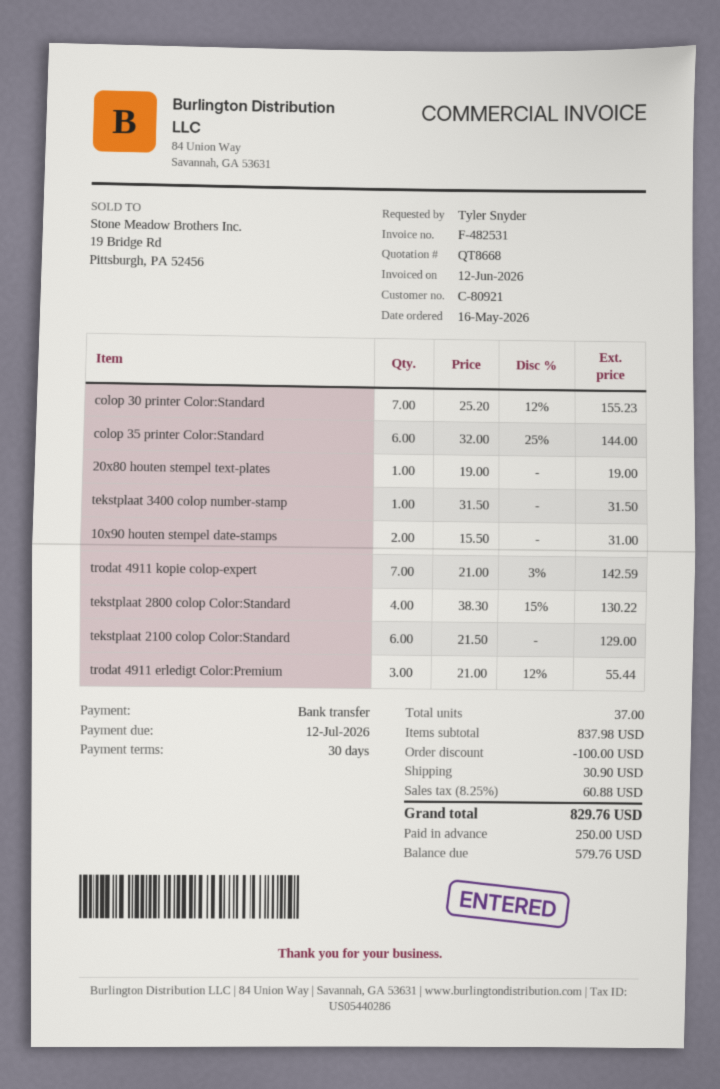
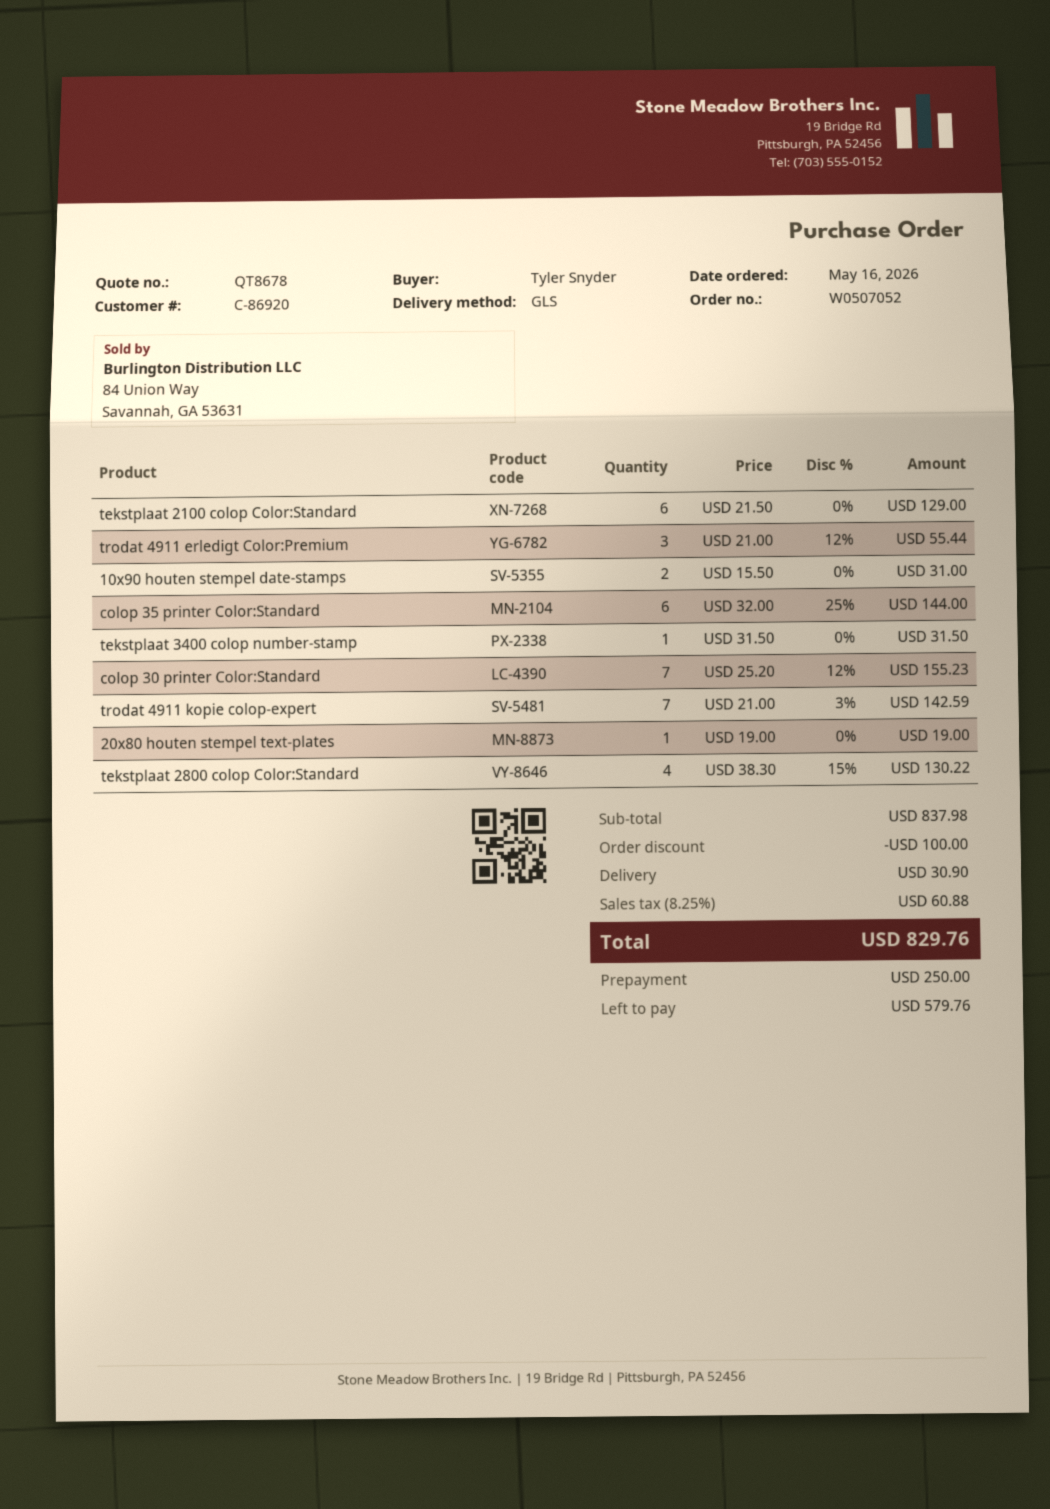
quote number: QT8668 -> QT8678
customer number: C-80921 -> C-86920

